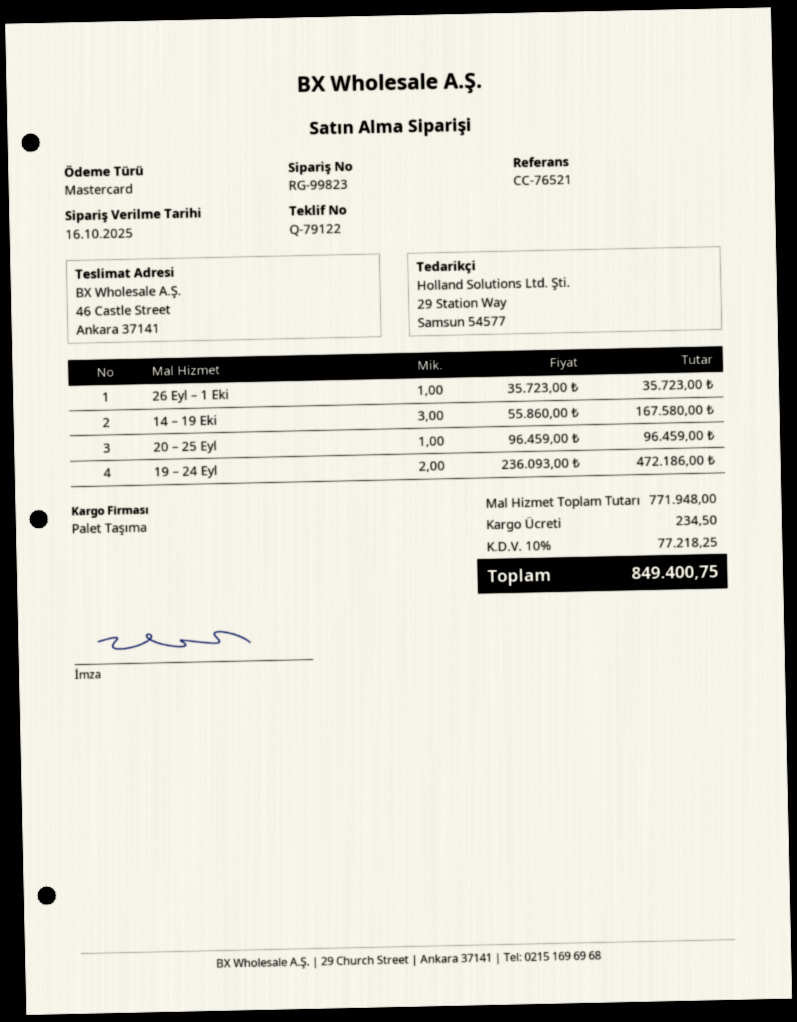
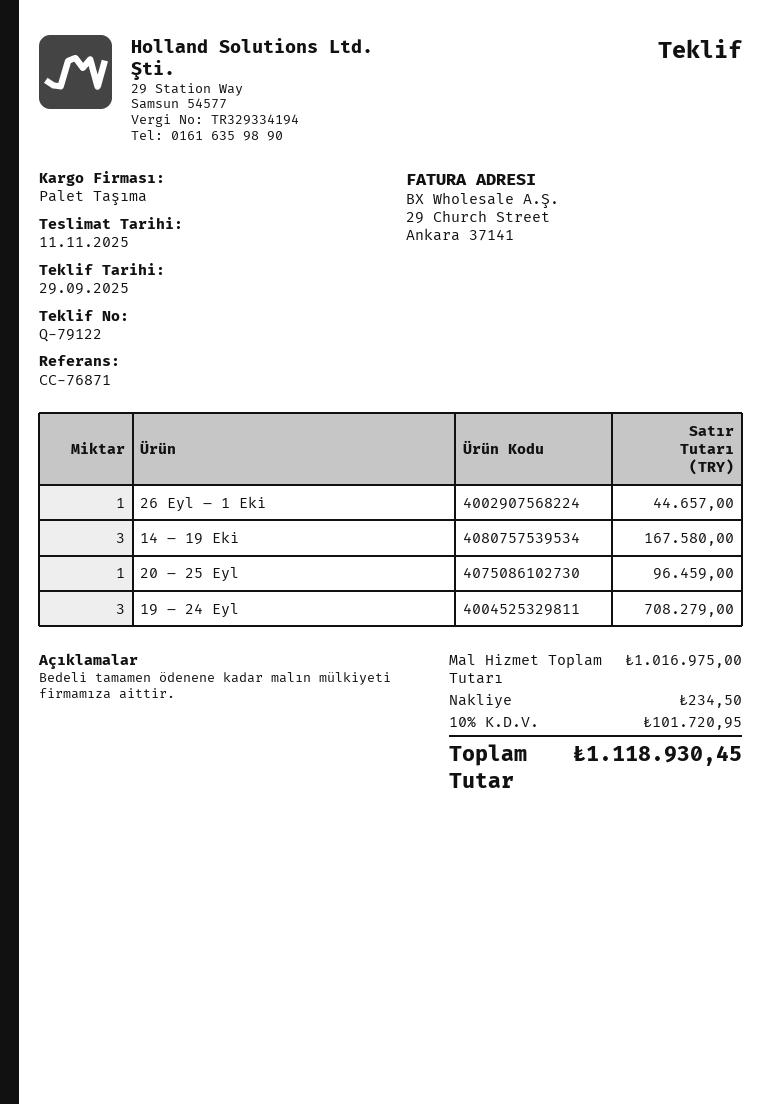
reference: CC-76521 -> CC-76871
26 Eyl – 1 Eki: 1 for 35723.00 -> 1 for 44657.00
19 – 24 Eyl: 2 for 472186.00 -> 3 for 708279.00
subtotal: 771948.00 -> 1016975.00
tax: 10% = 77218.25 -> 10% = 101720.95
total: 849400.75 -> 1118930.45

